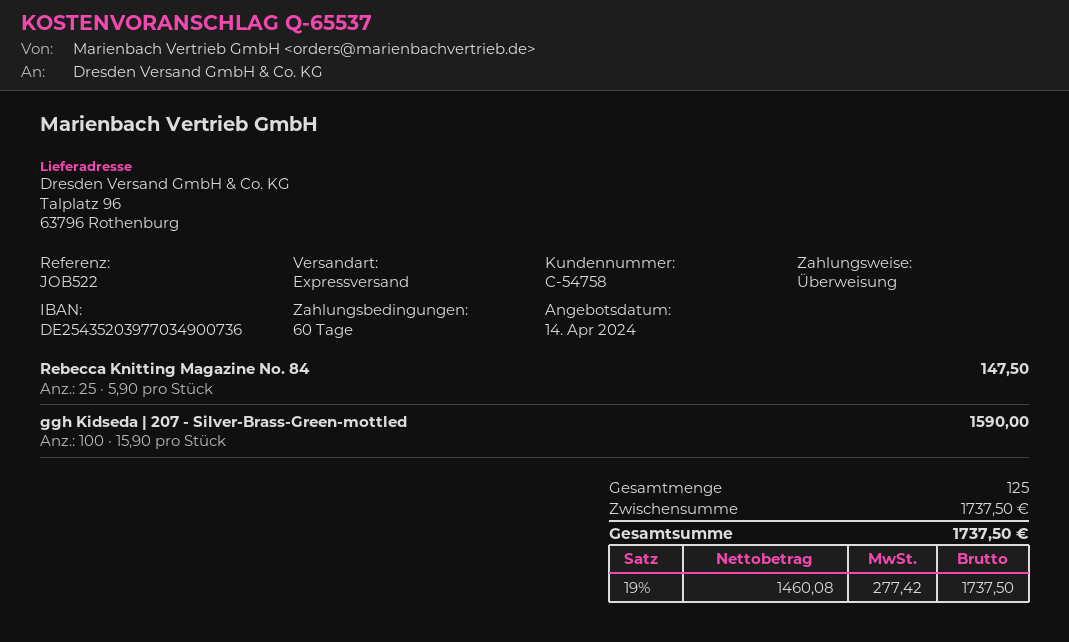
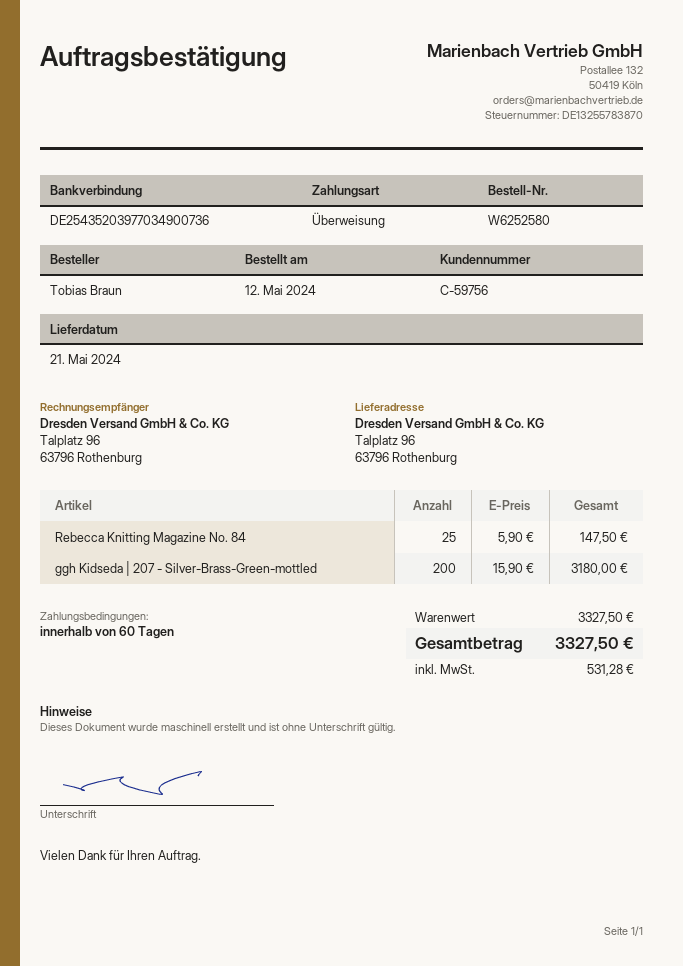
customer number: C-54758 -> C-59756
ggh Kidseda | 207 - Silver-Brass-Green-mottled: 100 x 15.90 = 1590.00 -> 200 x 15.90 = 3180.00
subtotal: 1737.50 -> 3327.50
tax: 277.42 -> 531.28
total: 1737.50 -> 3327.50

